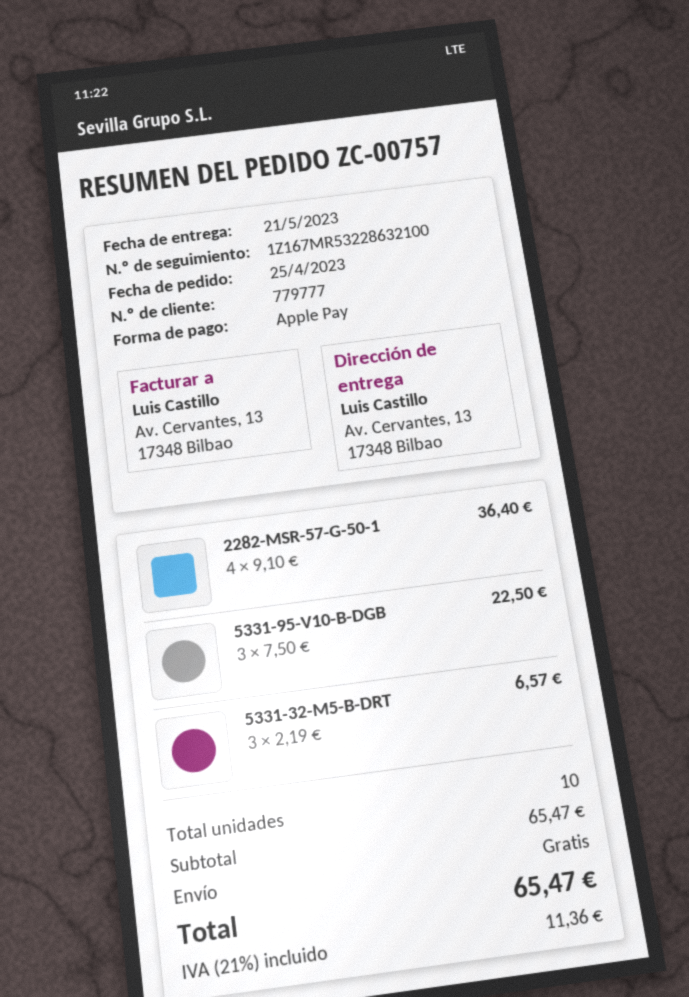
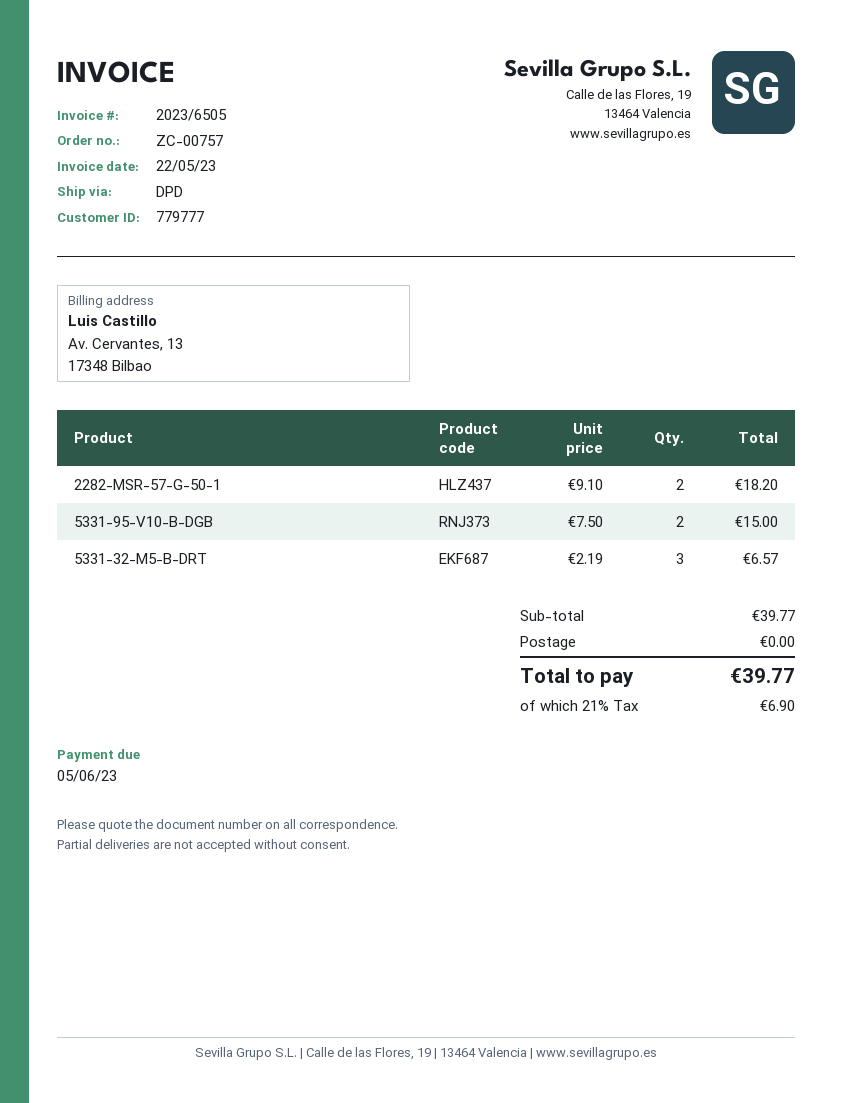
2282-MSR-57-G-50-1: 4 x 9.10 = 36.40 -> 2 x 9.10 = 18.20
5331-95-V10-B-DGB: 3 x 7.50 = 22.50 -> 2 x 7.50 = 15.00
subtotal: 65.47 -> 39.77
tax: 21% = 11.36 -> 21% = 6.90
total: 65.47 -> 39.77

